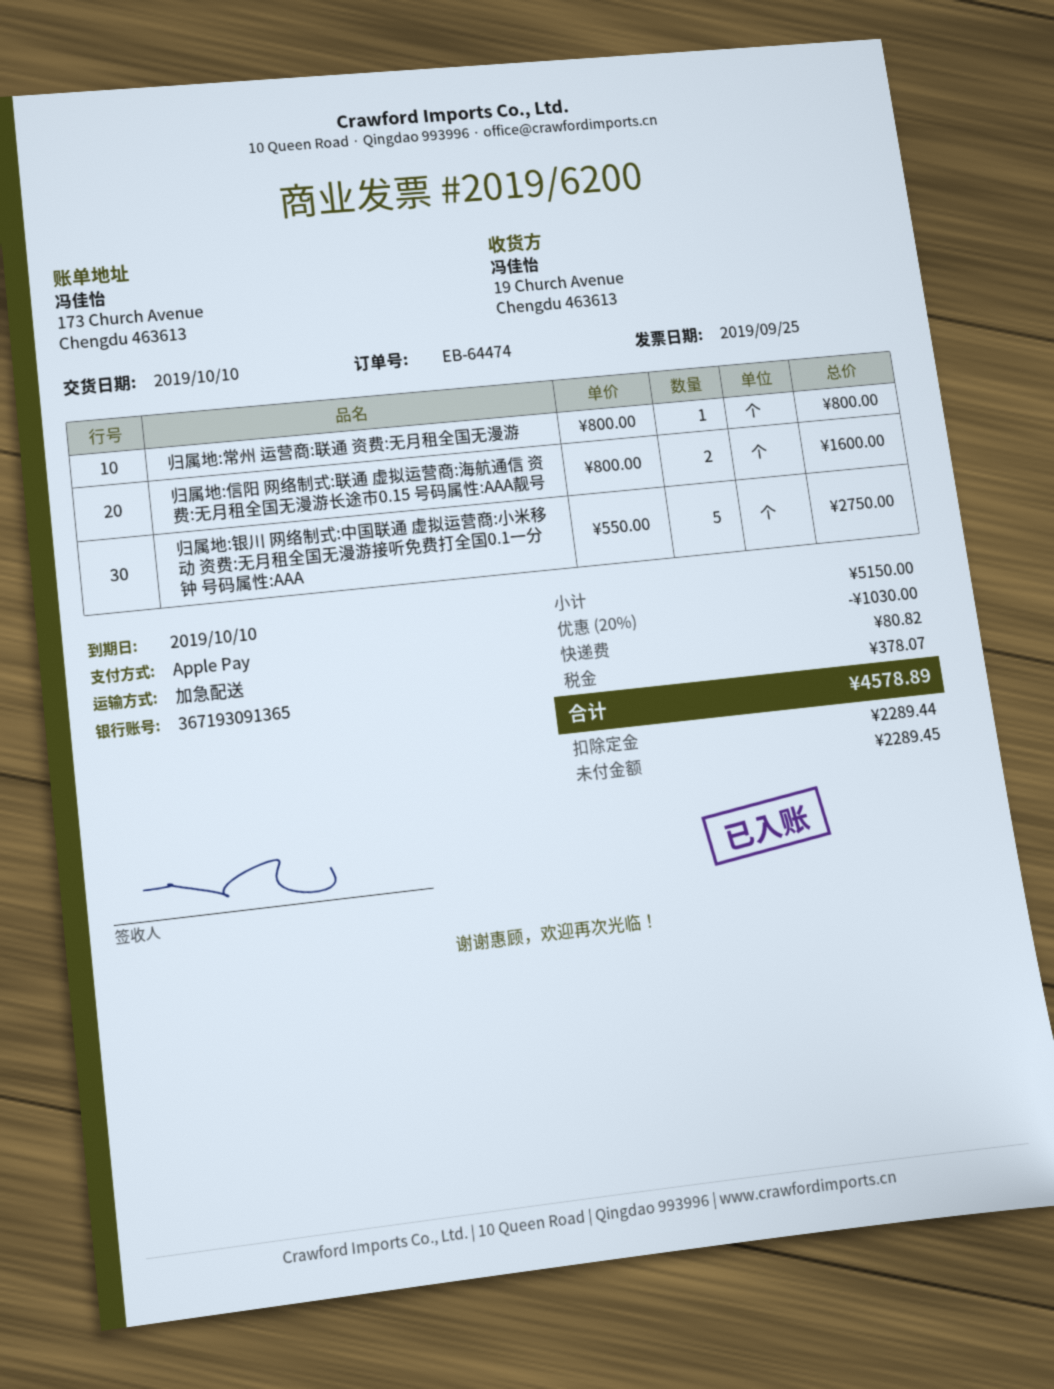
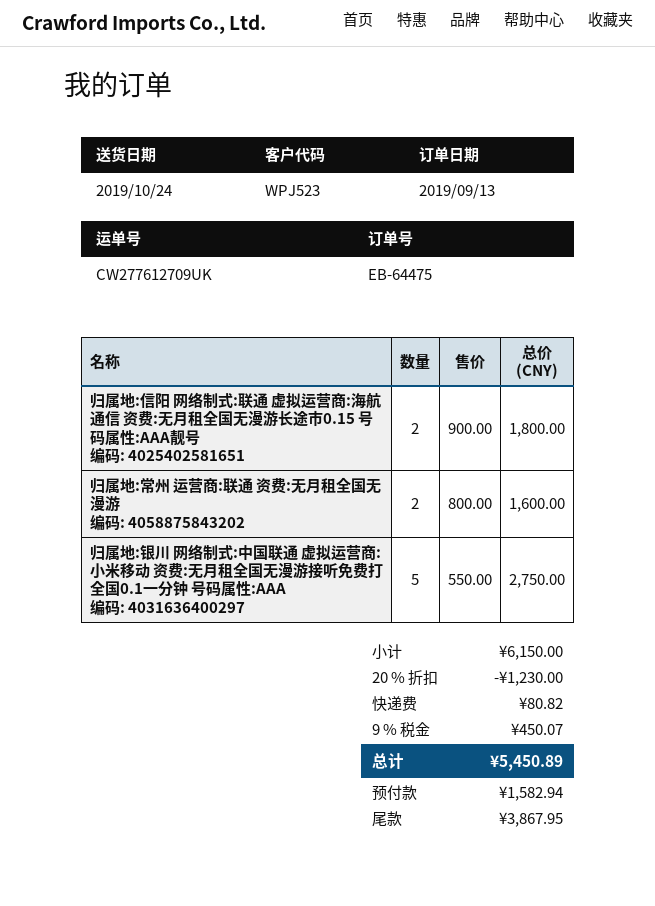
order number: EB-64474 -> EB-64475
delivery date: 2019-10-10 -> 2019-10-24
归属地:常州 运营商:联通 资费:无月租全国无漫游: 1 x 800.00 = 800.00 -> 2 x 800.00 = 1600.00
归属地:信阳 网络制式:联通 虚拟运营商:海航通信 资费:无月租全国无漫游长途市0.15 号码属性:AAA靓号: 2 x 800.00 = 1600.00 -> 2 x 900.00 = 1800.00
subtotal: 5150.00 -> 6150.00
discount: 20% = 1030.00 -> 20% = 1230.00
tax: 378.07 -> 450.07
total: 4578.89 -> 5450.89
deposit: 2289.44 -> 1582.94
balance: 2289.45 -> 3867.95

